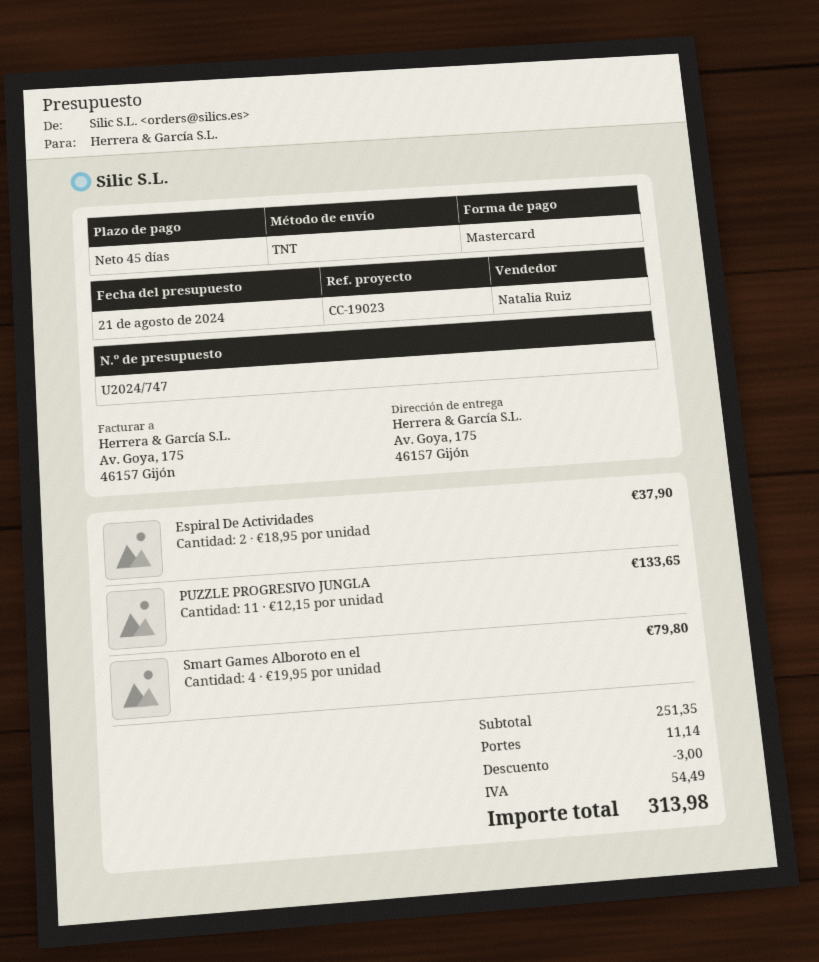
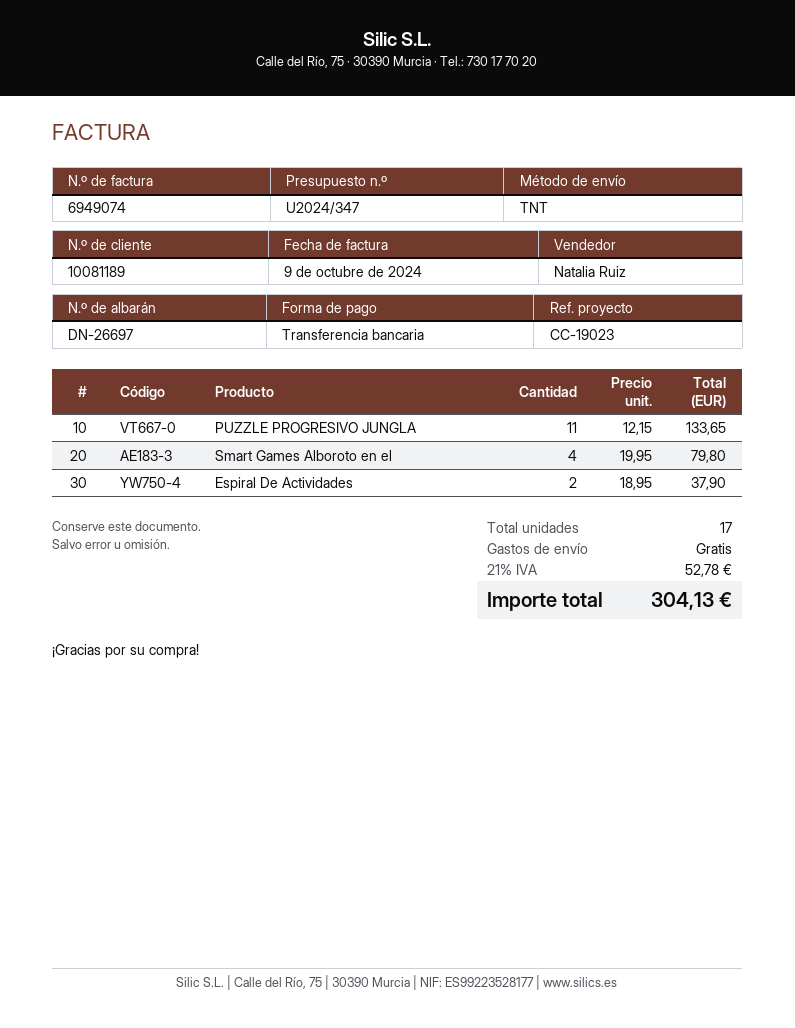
quote number: U2024/747 -> U2024/347
payment method: Mastercard -> bank transfer
discount: 3.00 -> none
shipping: 11.14 -> 0.00
tax: 54.49 -> 52.78
total: 313.98 -> 304.13

